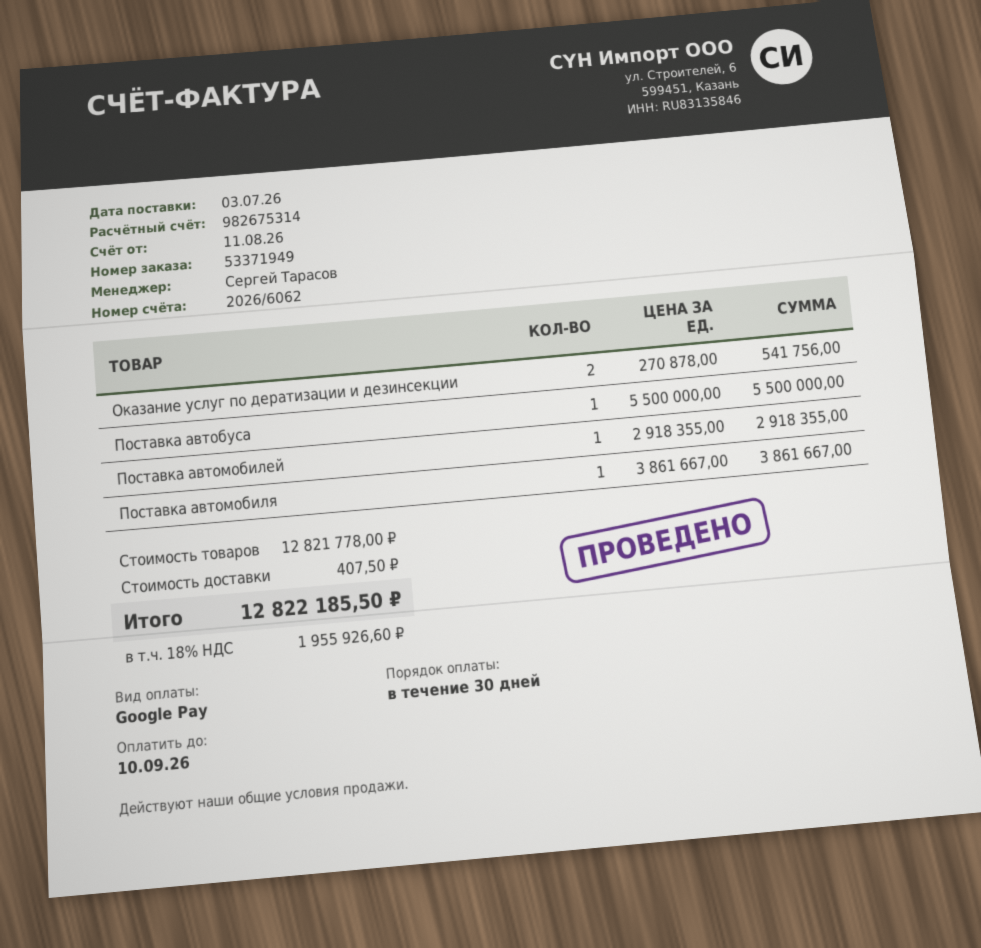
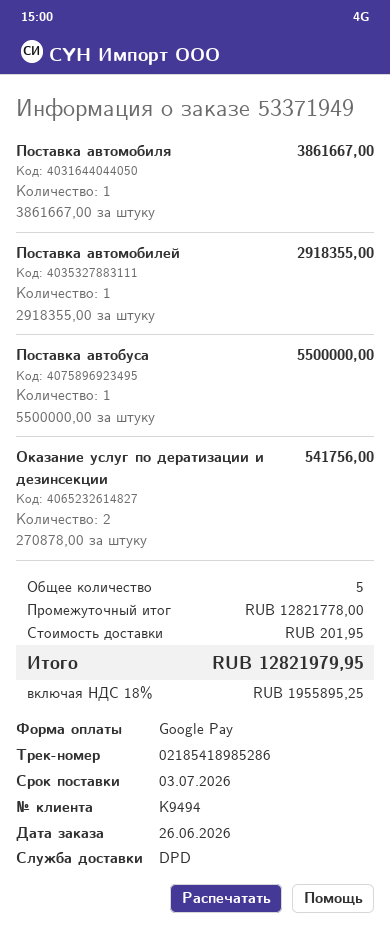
shipping: 407.50 -> 201.95
tax: 18% = 1955926.60 -> 18% = 1955895.25
total: 12822185.50 -> 12821979.95

